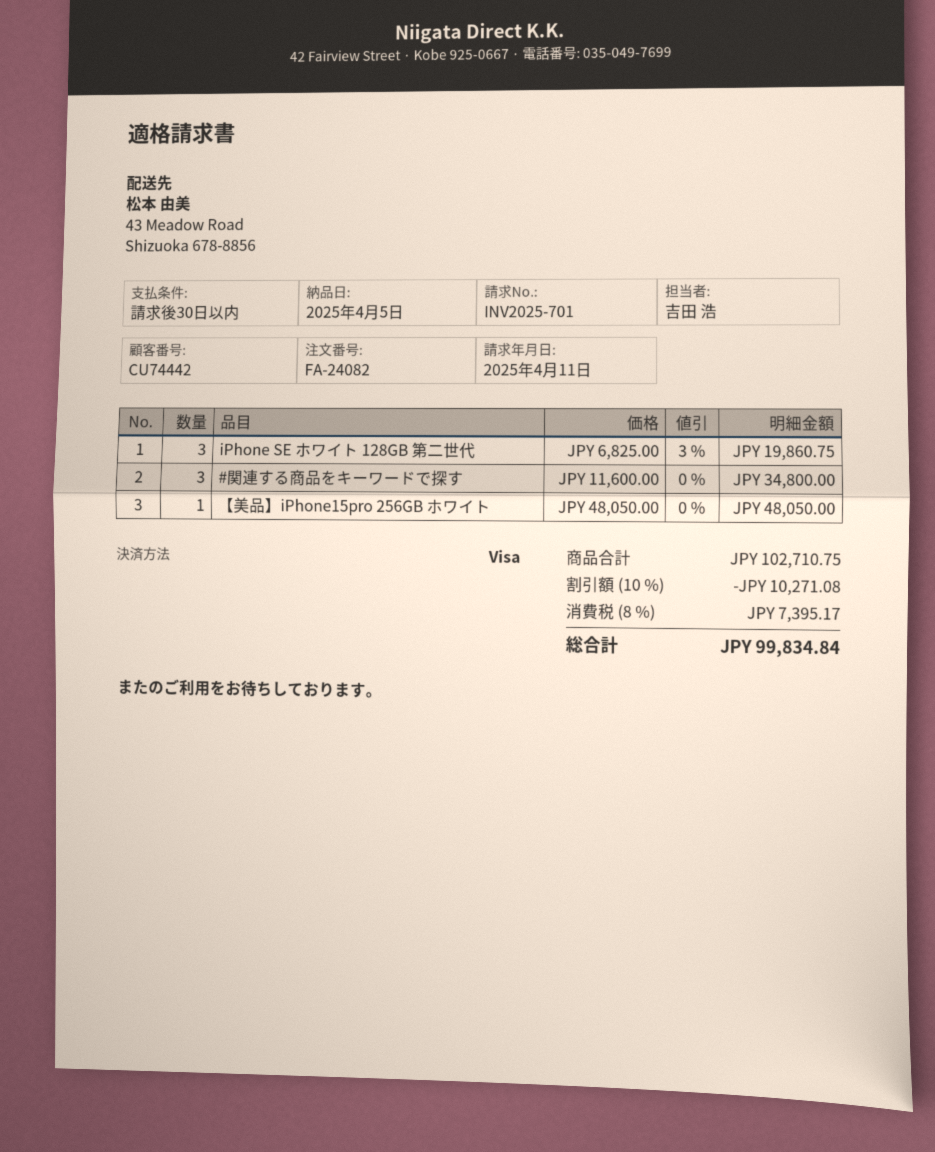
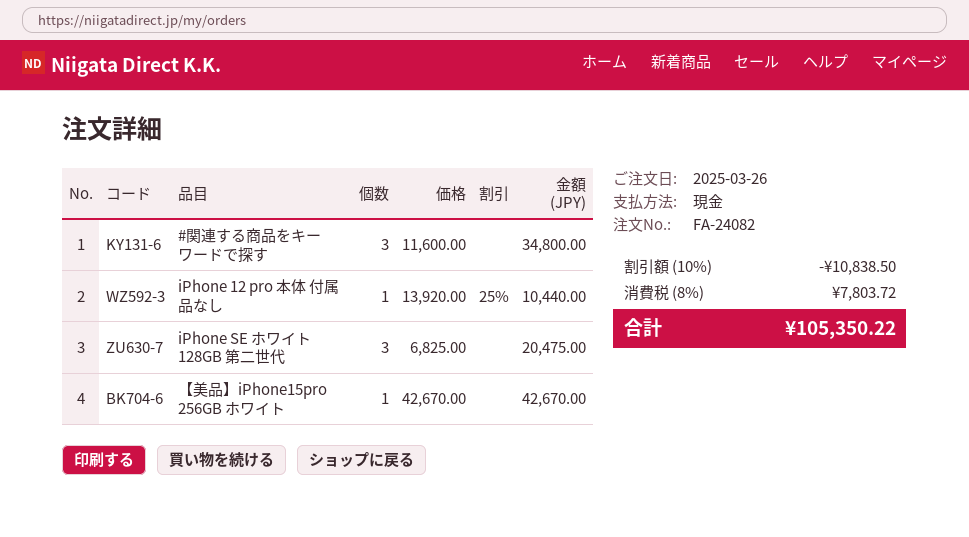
payment method: Visa -> cash
iPhone SE ホワイト 128GB 第二世代: 3 x 6825.00 - 3% = 19860.75 -> 3 x 6825.00 = 20475.00
【美品】iPhone15pro 256GB ホワイト: 1 x 48050.00 = 48050.00 -> 1 x 42670.00 = 42670.00
iPhone 12 pro 本体 付属品なし: none -> 1 x 13920.00 - 25% = 10440.00
discount: 10% = 10271.08 -> 10% = 10838.50
tax: 8% = 7395.17 -> 8% = 7803.72
total: 99834.84 -> 105350.22

